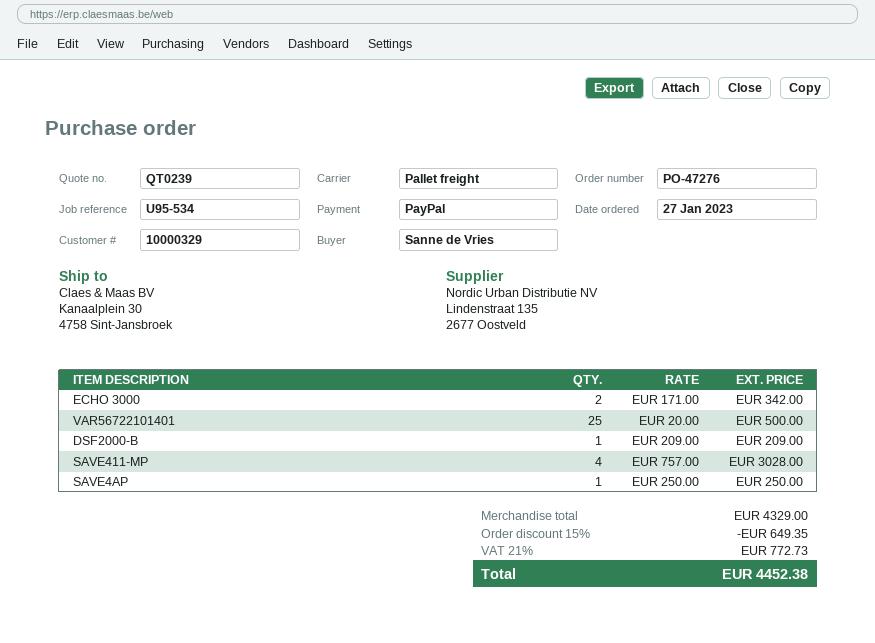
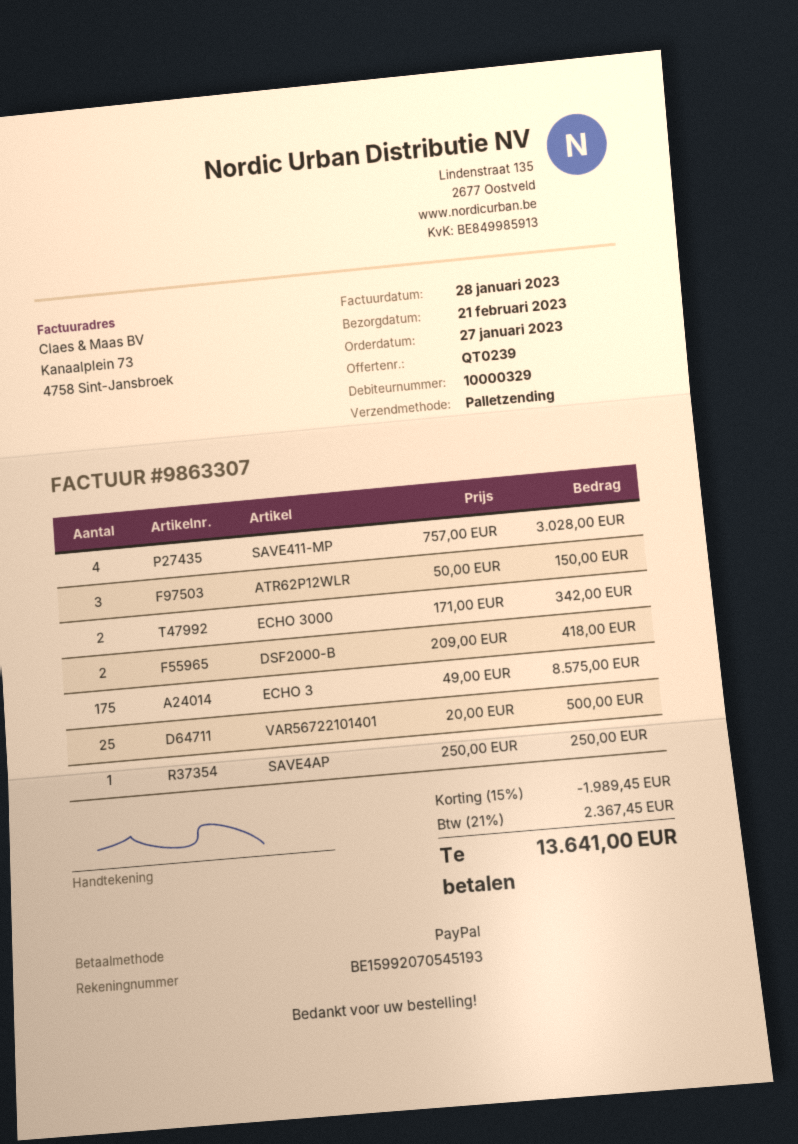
DSF2000-B: 1 x 209.00 = 209.00 -> 2 x 209.00 = 418.00
ATR62P12WLR: none -> 3 x 50.00 = 150.00
ECHO 3: none -> 175 x 49.00 = 8575.00
discount: 15% = 649.35 -> 15% = 1989.45
tax: 21% = 772.73 -> 21% = 2367.45
total: 4452.38 -> 13641.00

